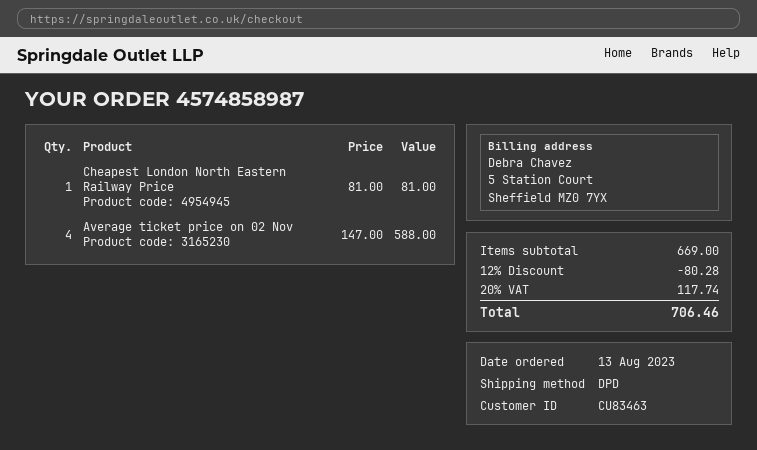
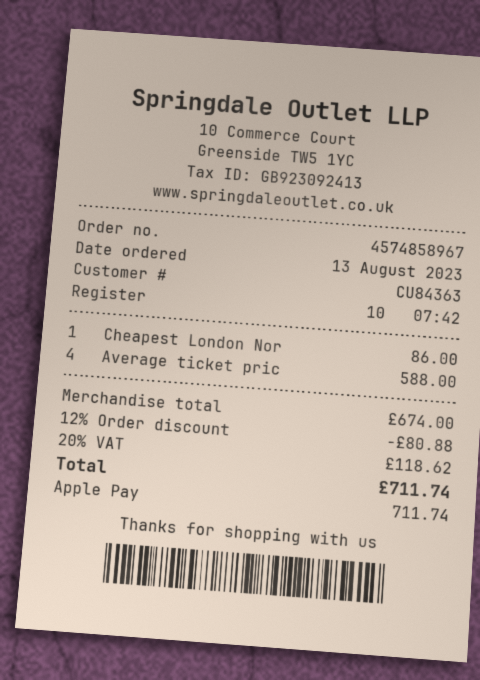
order number: 4574858987 -> 4574858967
customer number: CU83463 -> CU84363
Cheapest London North Eastern Railway Price: 1 for 81.00 -> 1 for 86.00
subtotal: 669.00 -> 674.00
discount: 12% = 80.28 -> 12% = 80.88
tax: 20% = 117.74 -> 20% = 118.62
total: 706.46 -> 711.74

